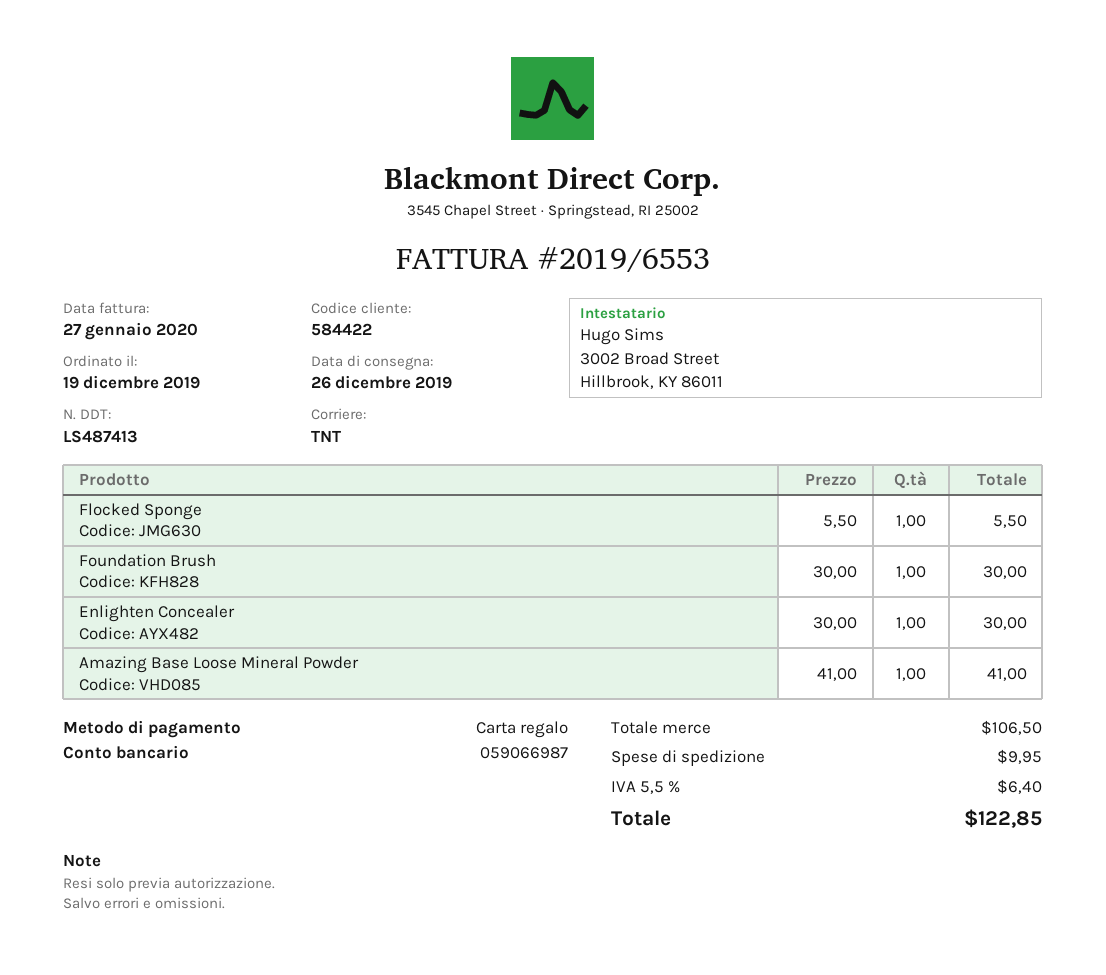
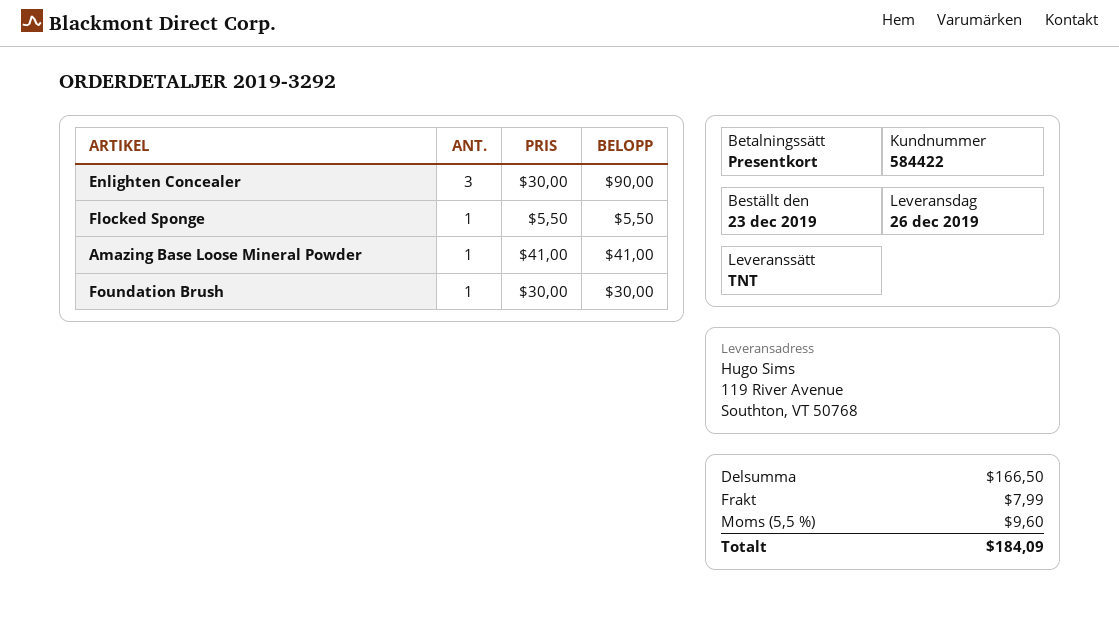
order date: 2019-12-19 -> 2019-12-23
Enlighten Concealer: 1 x 30.00 = 30.00 -> 3 x 30.00 = 90.00
subtotal: 106.50 -> 166.50
shipping: 9.95 -> 7.99
tax: 5.5% = 6.40 -> 5.5% = 9.60
total: 122.85 -> 184.09

